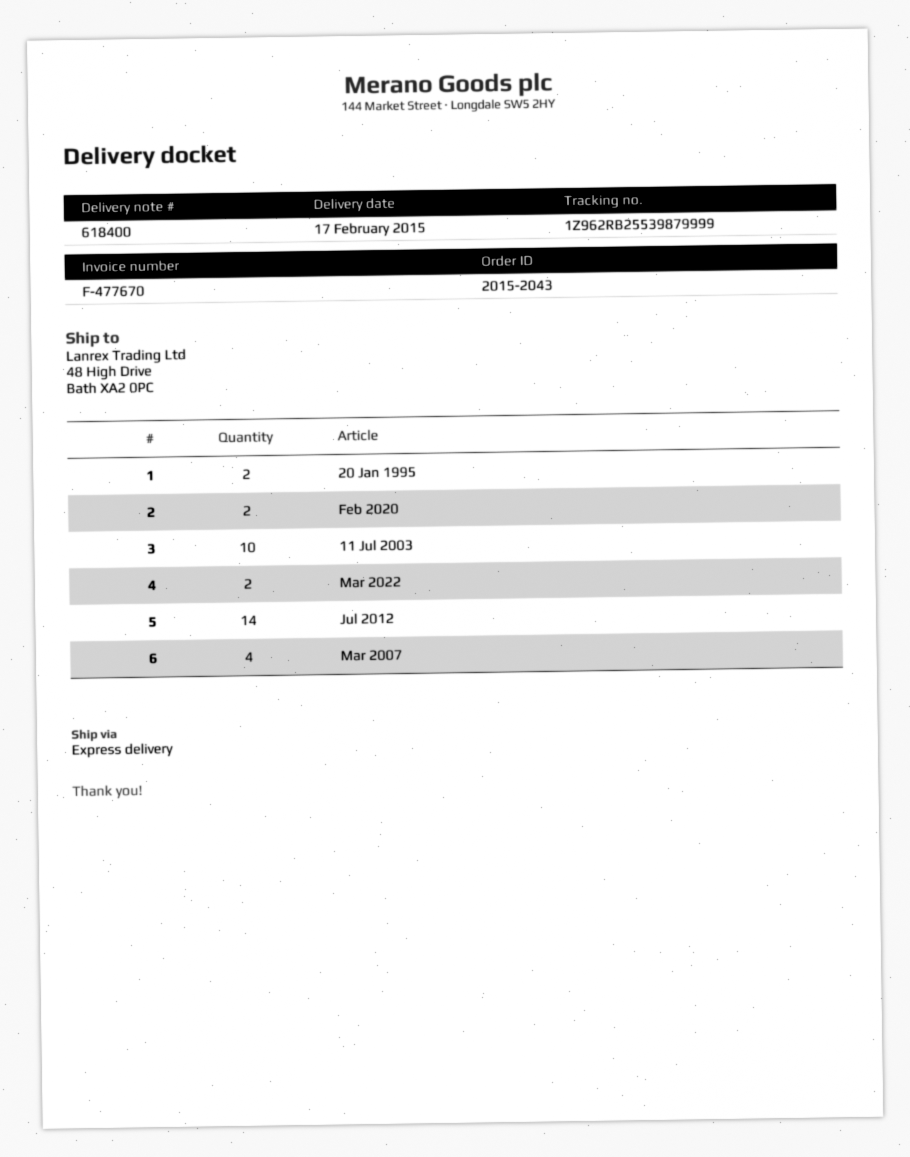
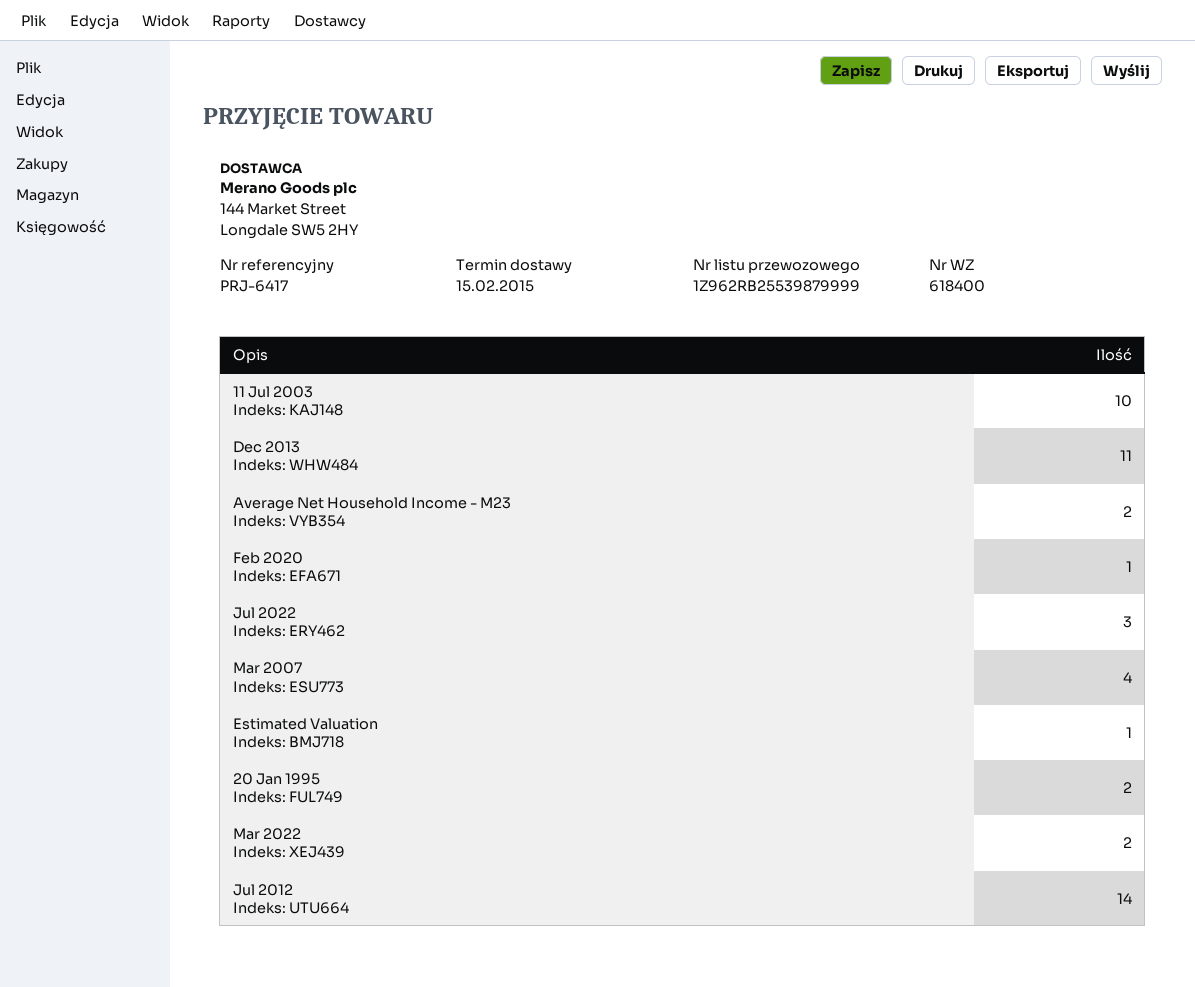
delivery date: 2015-02-17 -> 2015-02-15
Feb 2020: 2 -> 1
Dec 2013: none -> 11
Average Net Household Income - M23: none -> 2
Jul 2022: none -> 3
Estimated Valuation: none -> 1

